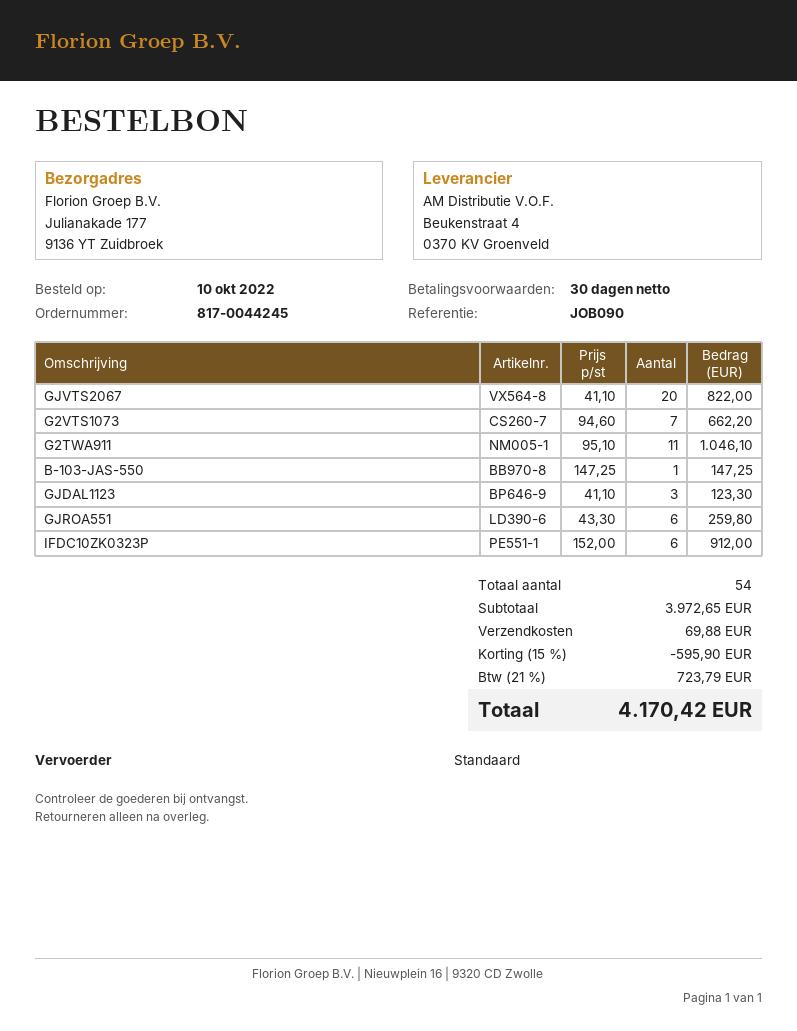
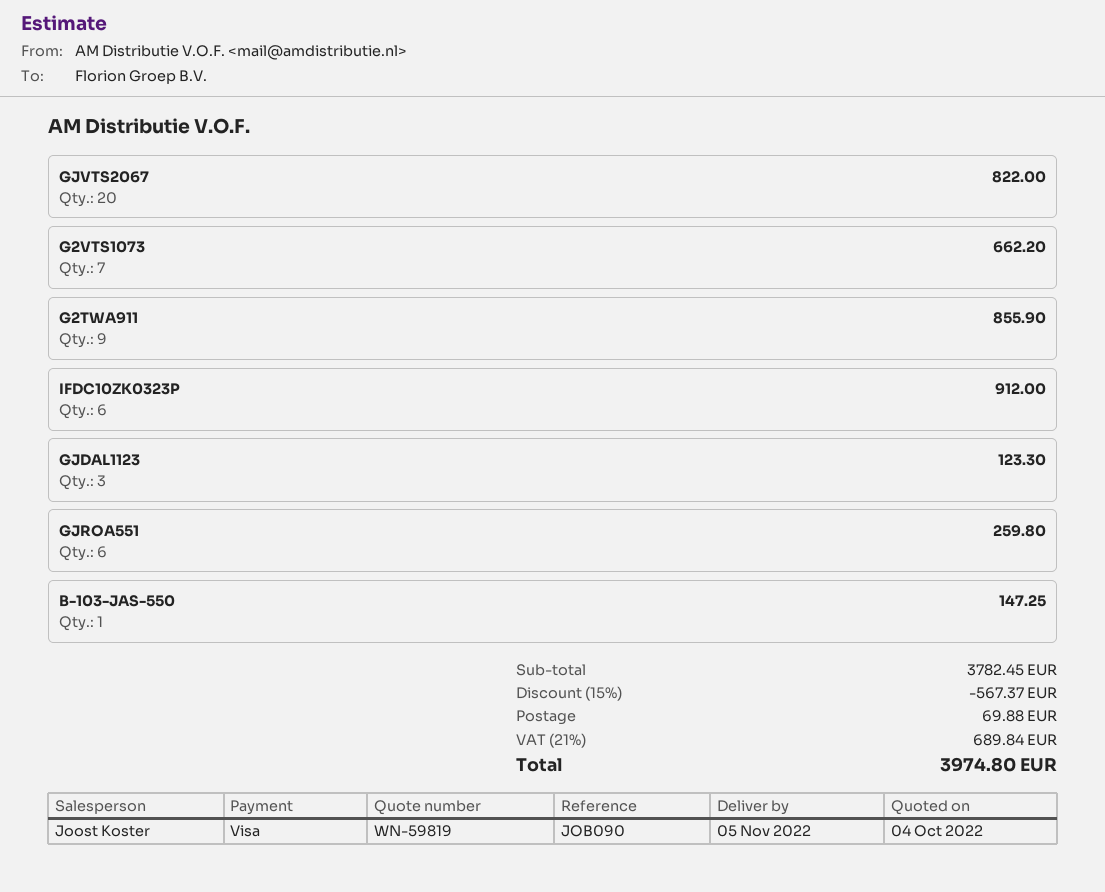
G2TWA911: 11 for 1046.10 -> 9 for 855.90
subtotal: 3972.65 -> 3782.45
discount: 15% = 595.90 -> 15% = 567.37
tax: 21% = 723.79 -> 21% = 689.84
total: 4170.42 -> 3974.80

